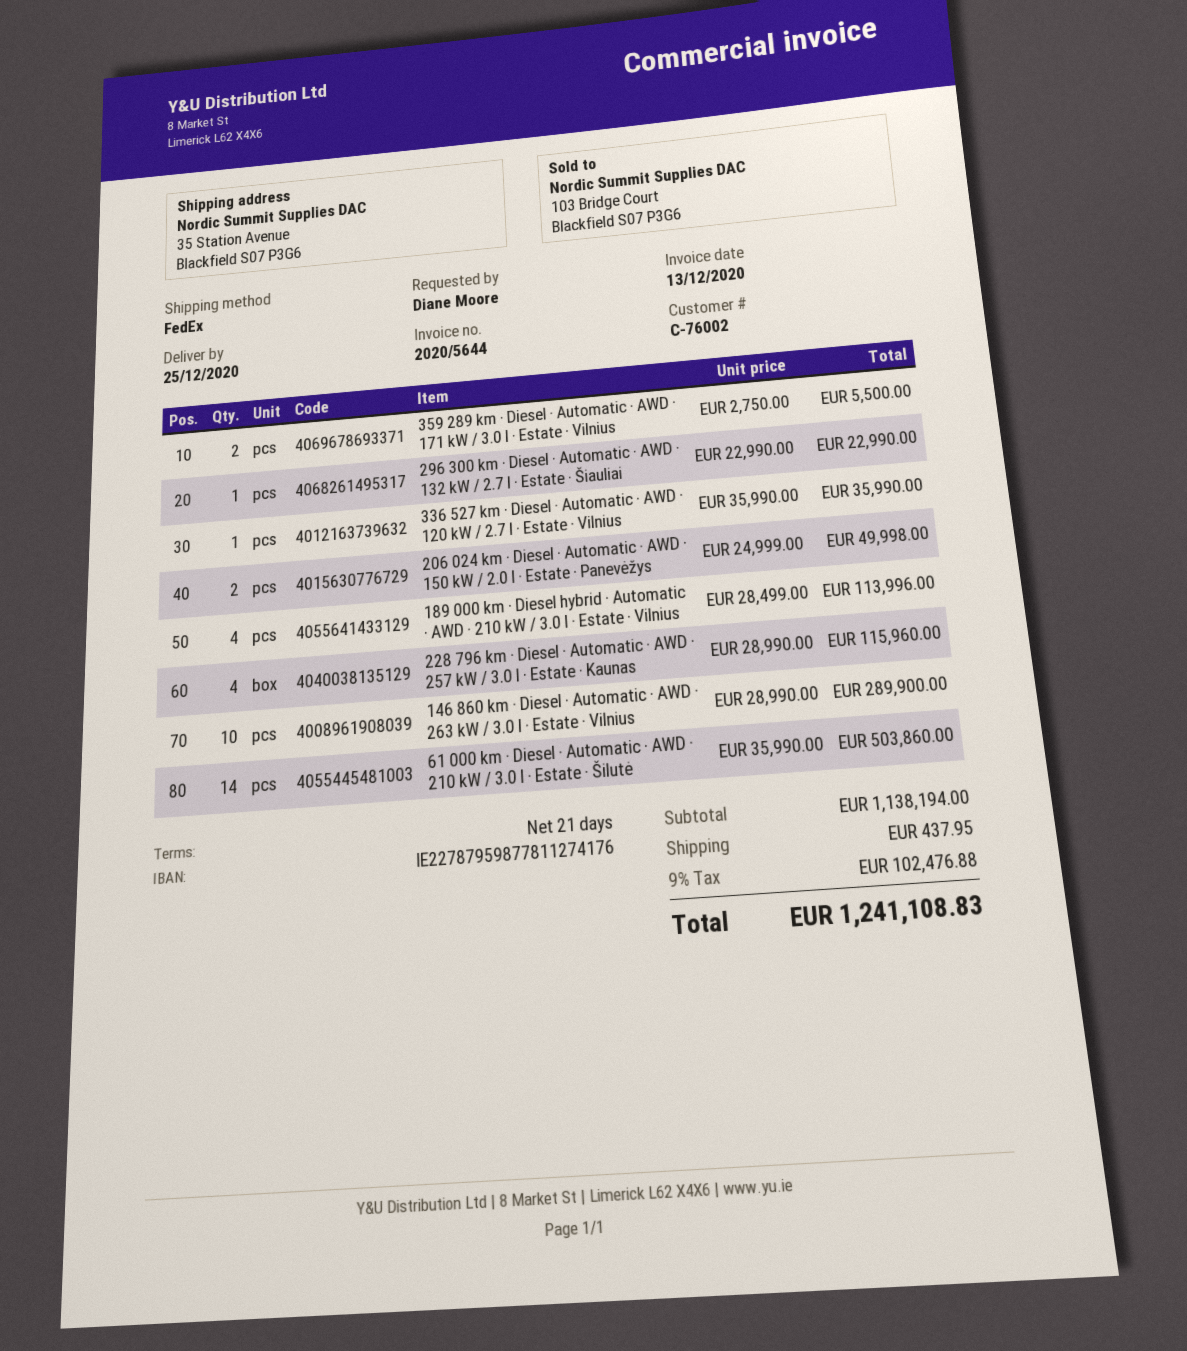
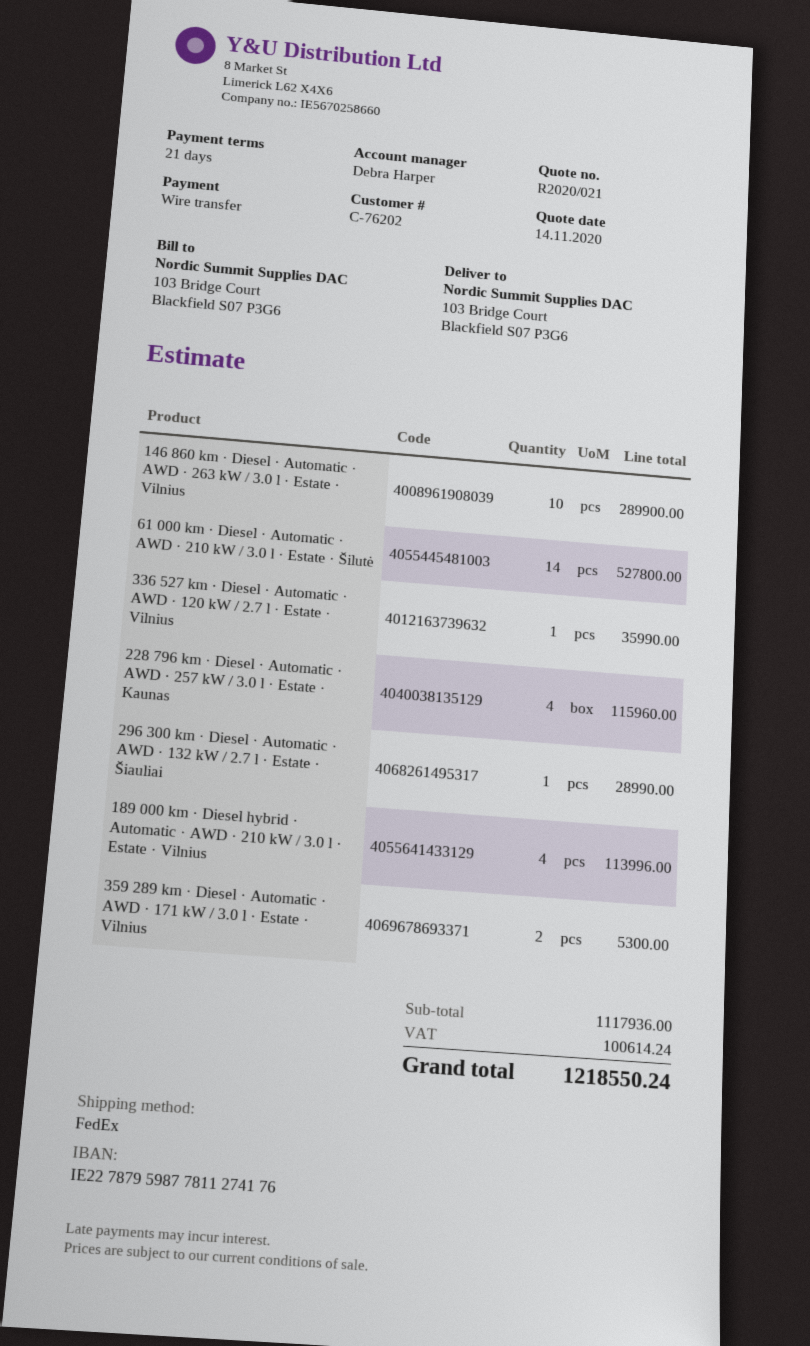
customer number: C-76002 -> C-76202
ship to: 35 Station Avenue, Blackfield S07 P3G6 -> 103 Bridge Court, Blackfield S07 P3G6
359 289 km · Diesel · Automatic · AWD · 171 kW / 3.0 l · Estate · Vilnius: 2 for 5500.00 -> 2 for 5300.00
296 300 km · Diesel · Automatic · AWD · 132 kW / 2.7 l · Estate · Šiauliai: 1 for 22990.00 -> 1 for 28990.00
206 024 km · Diesel · Automatic · AWD · 150 kW / 2.0 l · Estate · Panevėžys: 2 for 49998.00 -> none
61 000 km · Diesel · Automatic · AWD · 210 kW / 3.0 l · Estate · Šilutė: 14 for 503860.00 -> 14 for 527800.00
subtotal: 1138194.00 -> 1117936.00
shipping: 437.95 -> none
tax: 102476.88 -> 100614.24
total: 1241108.83 -> 1218550.24

